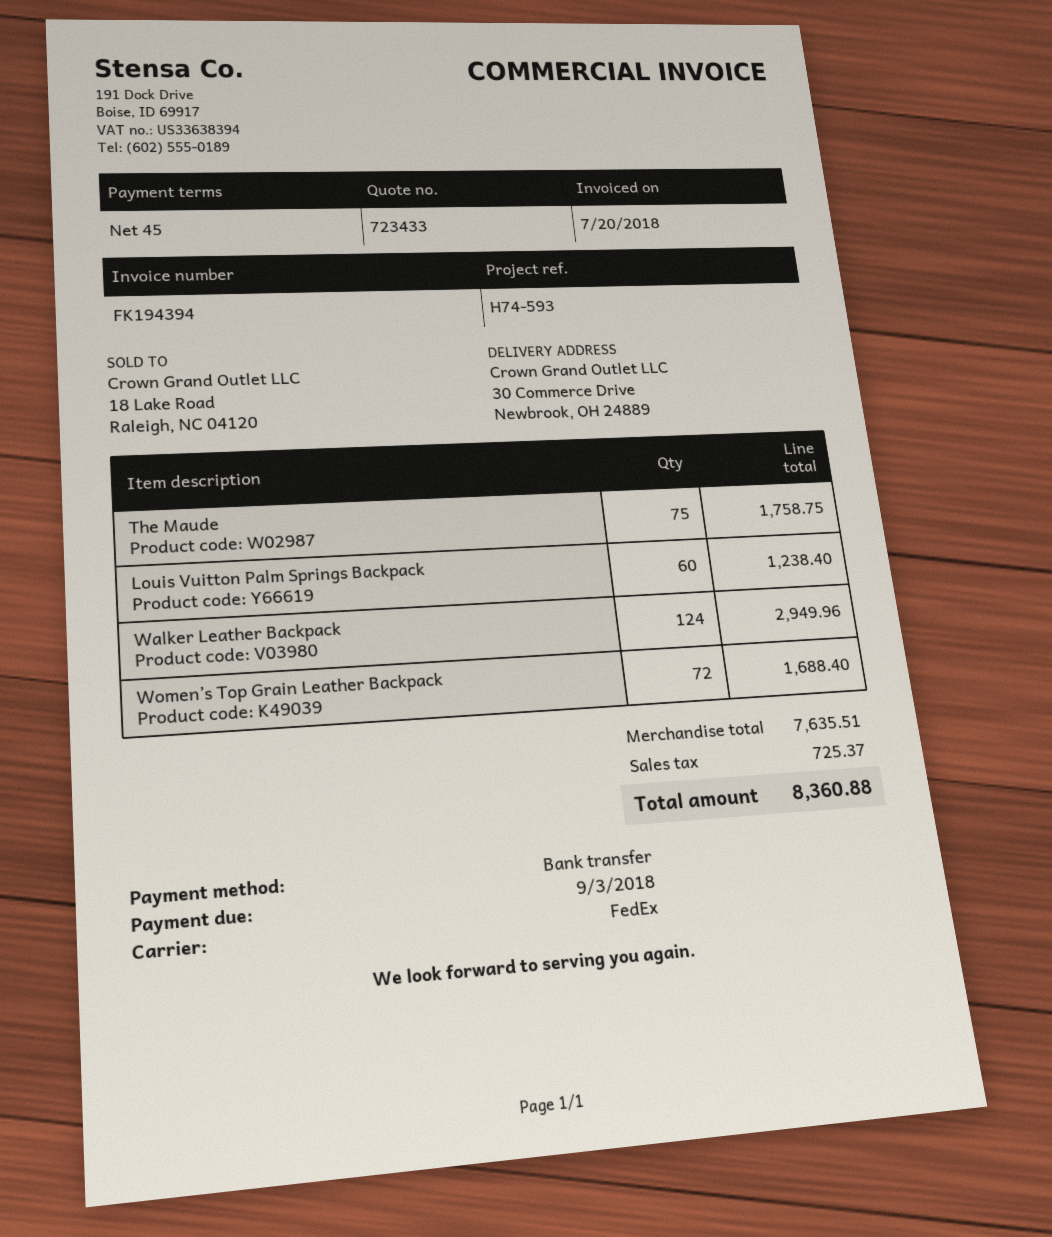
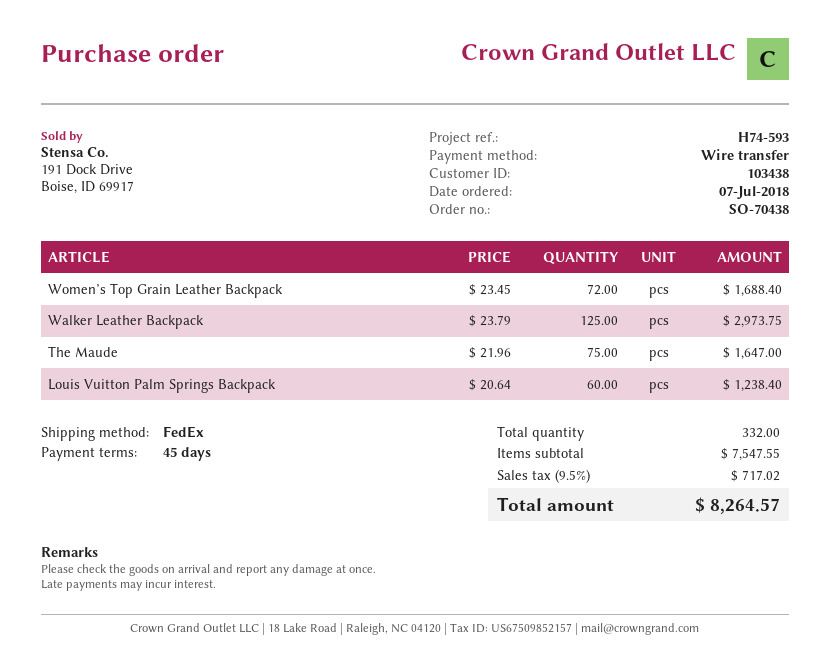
The Maude: 75 for 1758.75 -> 75 for 1647.00
Walker Leather Backpack: 124 for 2949.96 -> 125 for 2973.75
subtotal: 7635.51 -> 7547.55
tax: 725.37 -> 717.02
total: 8360.88 -> 8264.57

